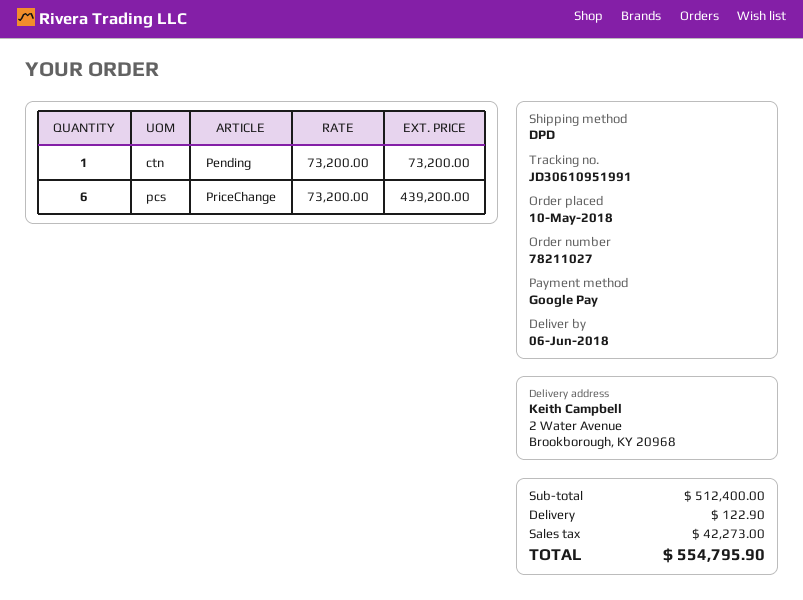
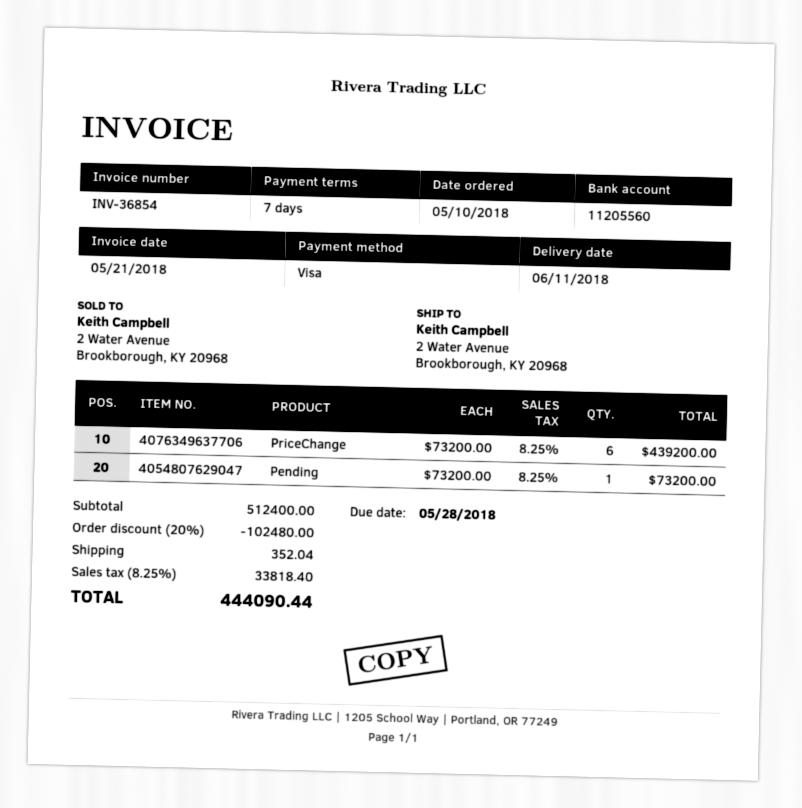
delivery date: 2018-06-06 -> 2018-06-11
payment method: Google Pay -> Visa
discount: none -> 20% = 102480.00
shipping: 122.90 -> 352.04
tax: 42273.00 -> 33818.40
total: 554795.90 -> 444090.44

